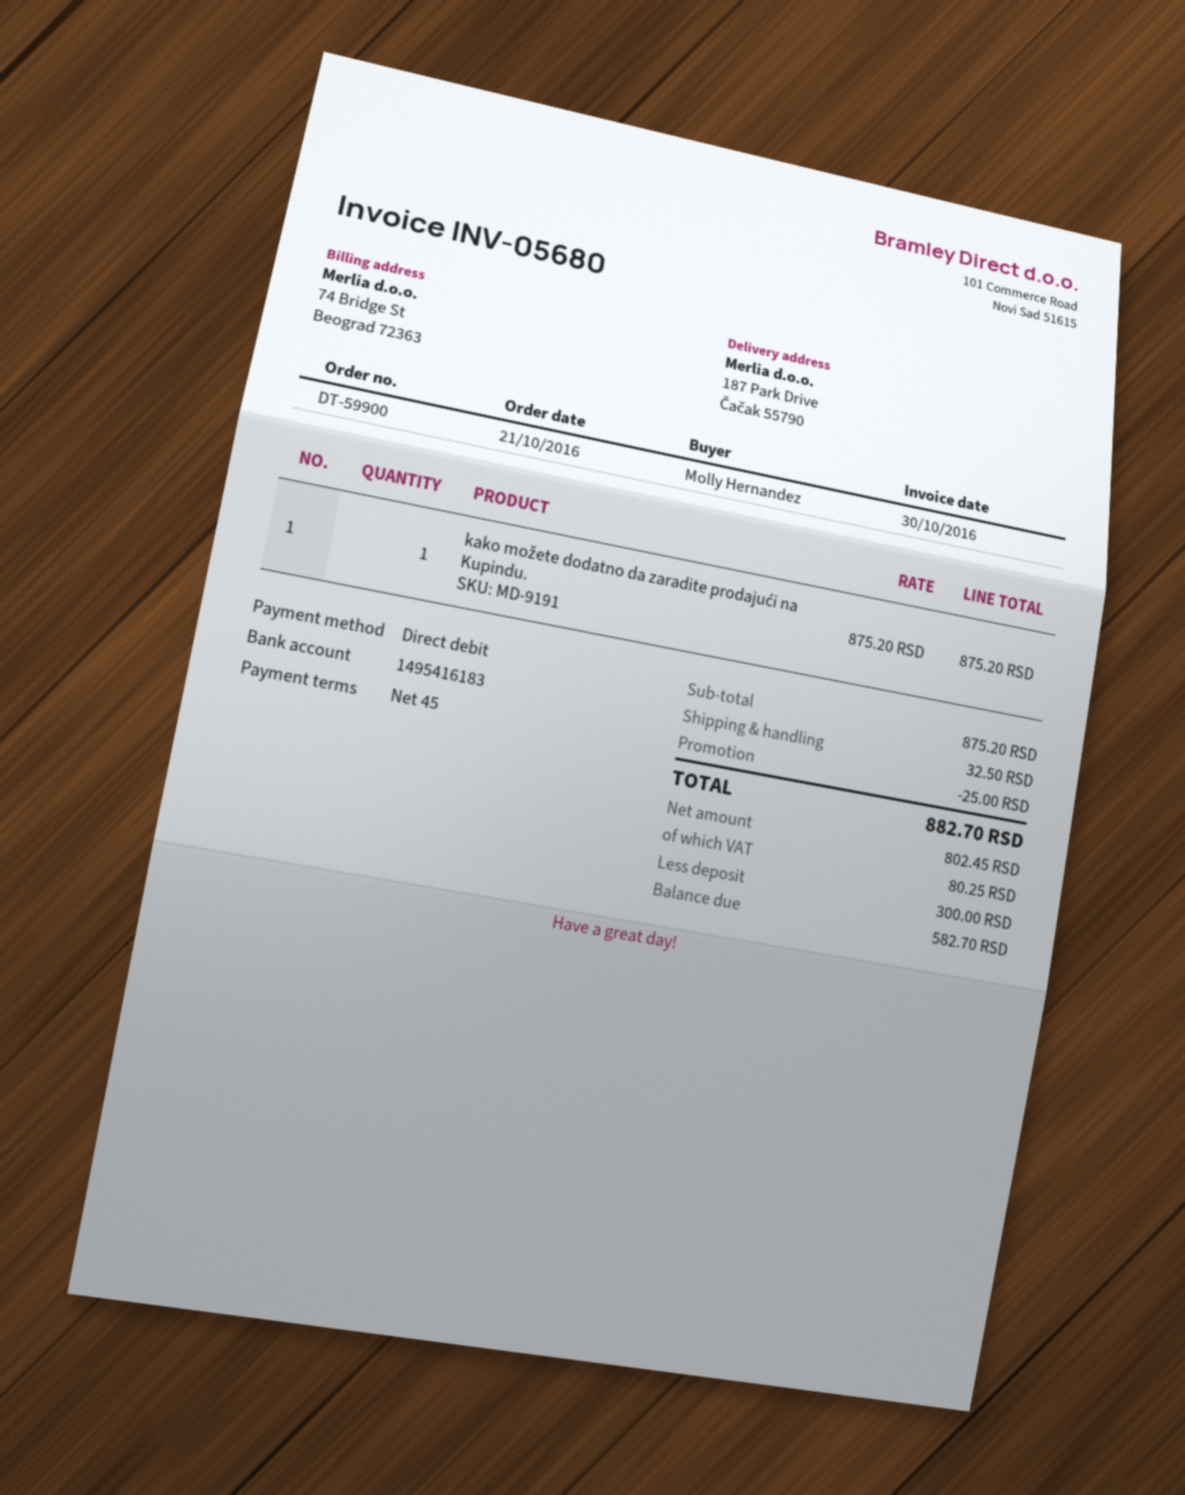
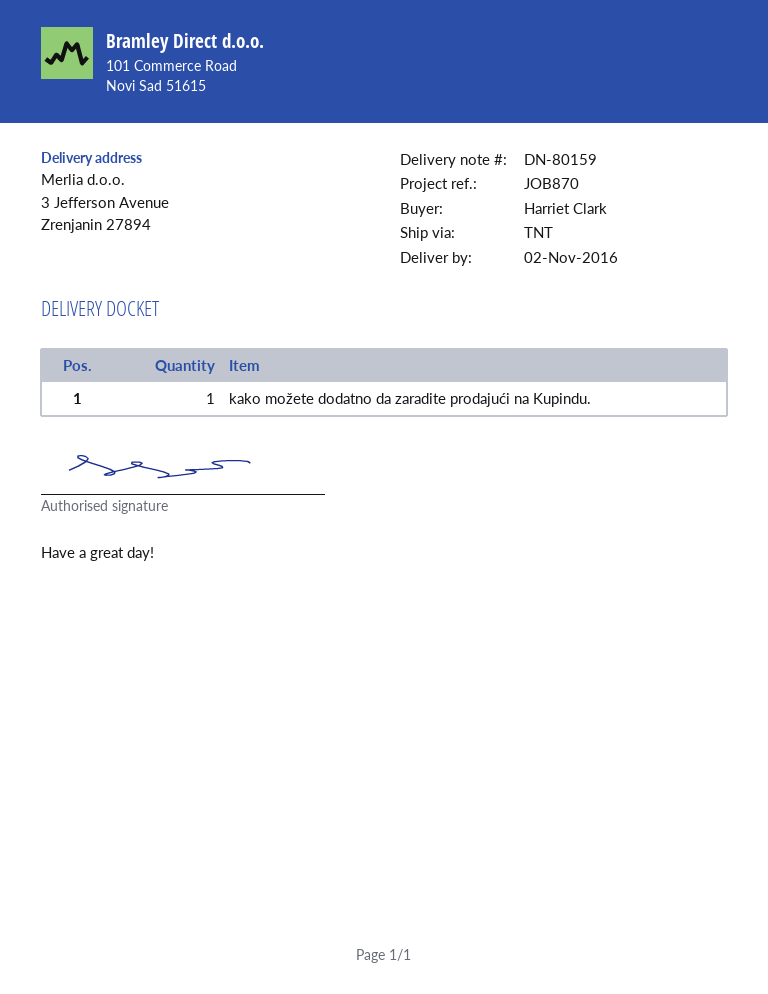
ordered by: Molly Hernandez -> Harriet Clark
ship to: 187 Park Drive, Čačak 55790 -> 3 Jefferson Avenue, Zrenjanin 27894

